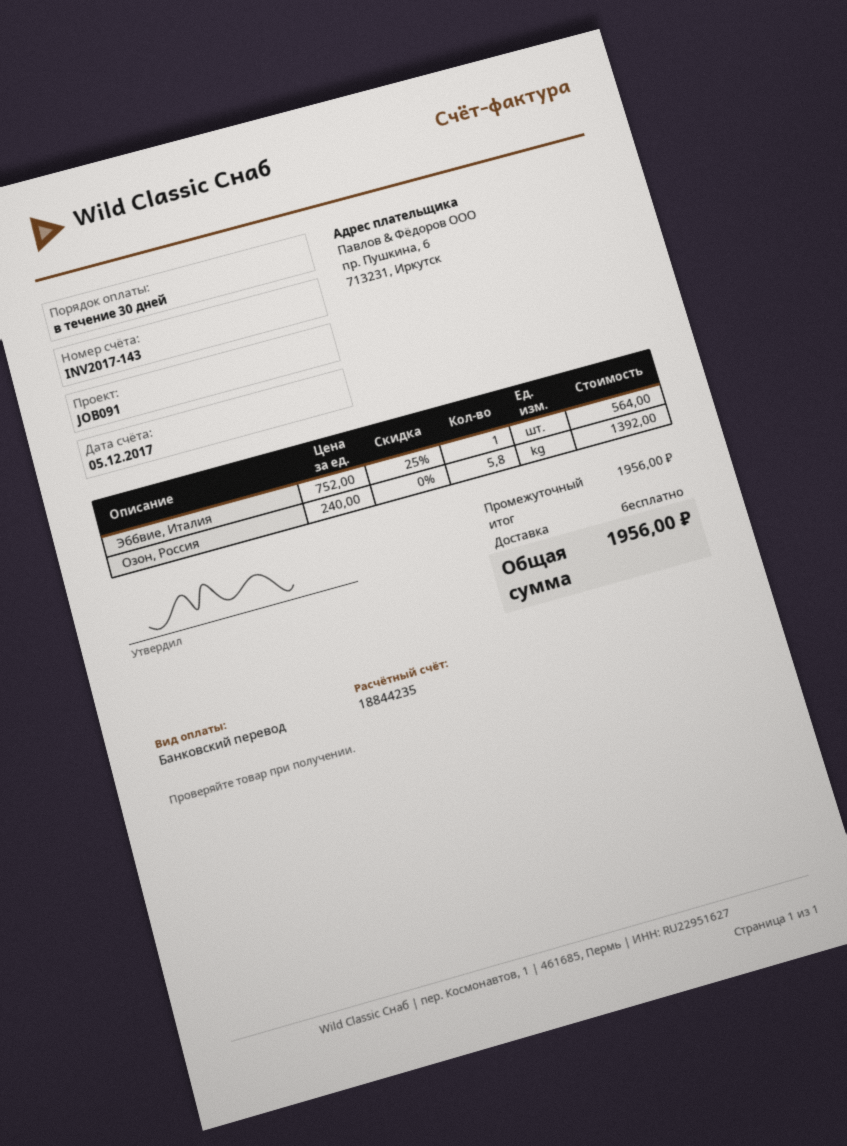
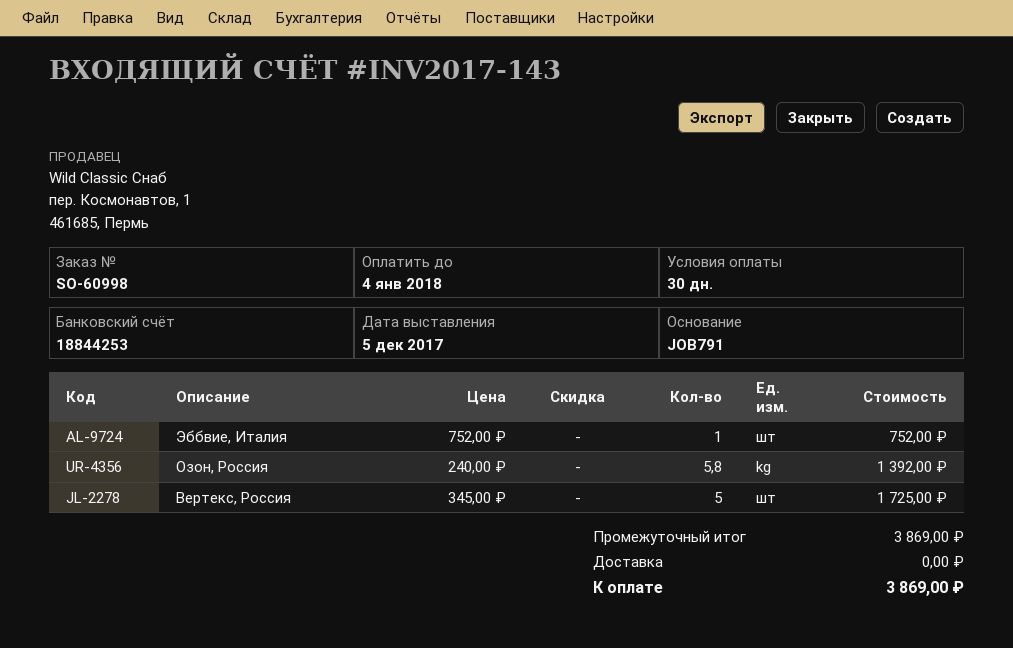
reference: JOB091 -> JOB791
bank account: 18844235 -> 18844253
Эббвие, Италия: 1 x 752.00 - 25% = 564.00 -> 1 x 752.00 = 752.00
Вертекс, Россия: none -> 5 x 345.00 = 1725.00
subtotal: 1956.00 -> 3869.00
total: 1956.00 -> 3869.00

